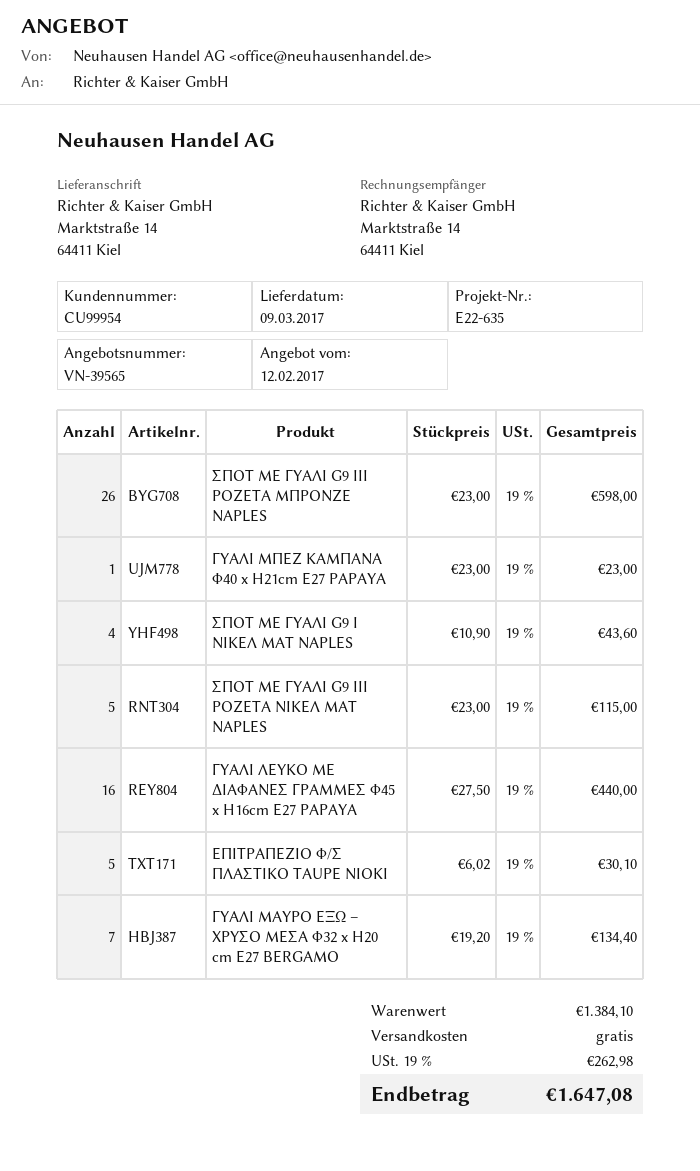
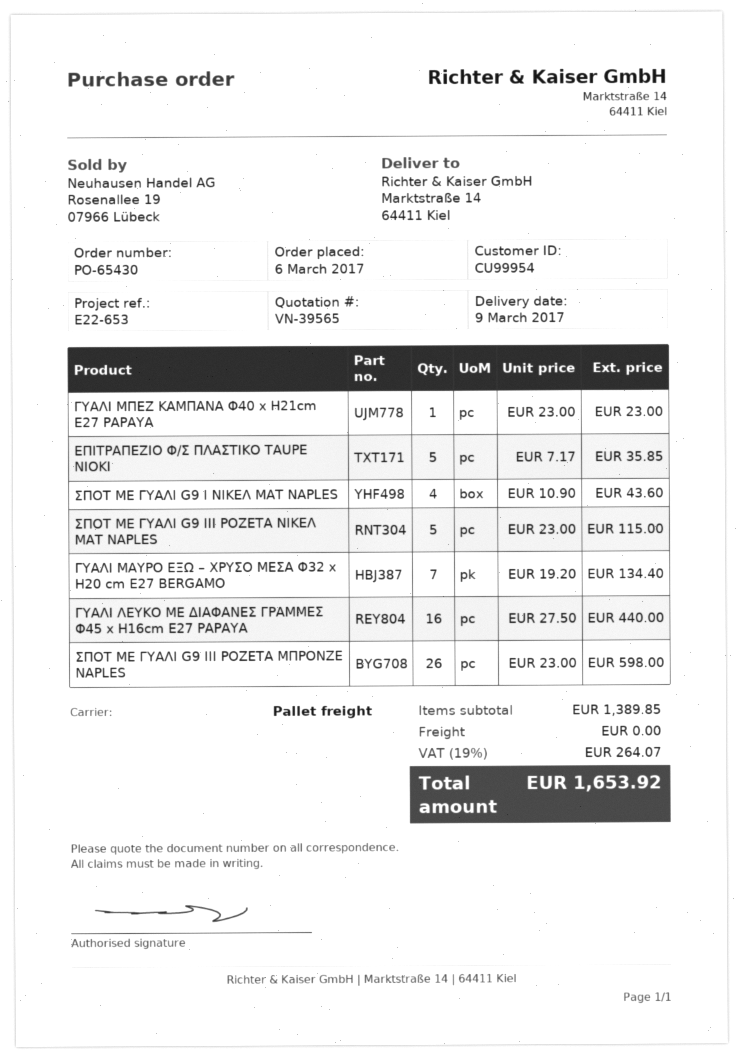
reference: E22-635 -> E22-653
ΕΠΙΤΡΑΠΕΖΙΟ Φ/Σ ΠΛΑΣΤΙΚΟ TAUPE NIOKI: 5 x 6.02 = 30.10 -> 5 x 7.17 = 35.85
subtotal: 1384.10 -> 1389.85
tax: 19% = 262.98 -> 19% = 264.07
total: 1647.08 -> 1653.92

